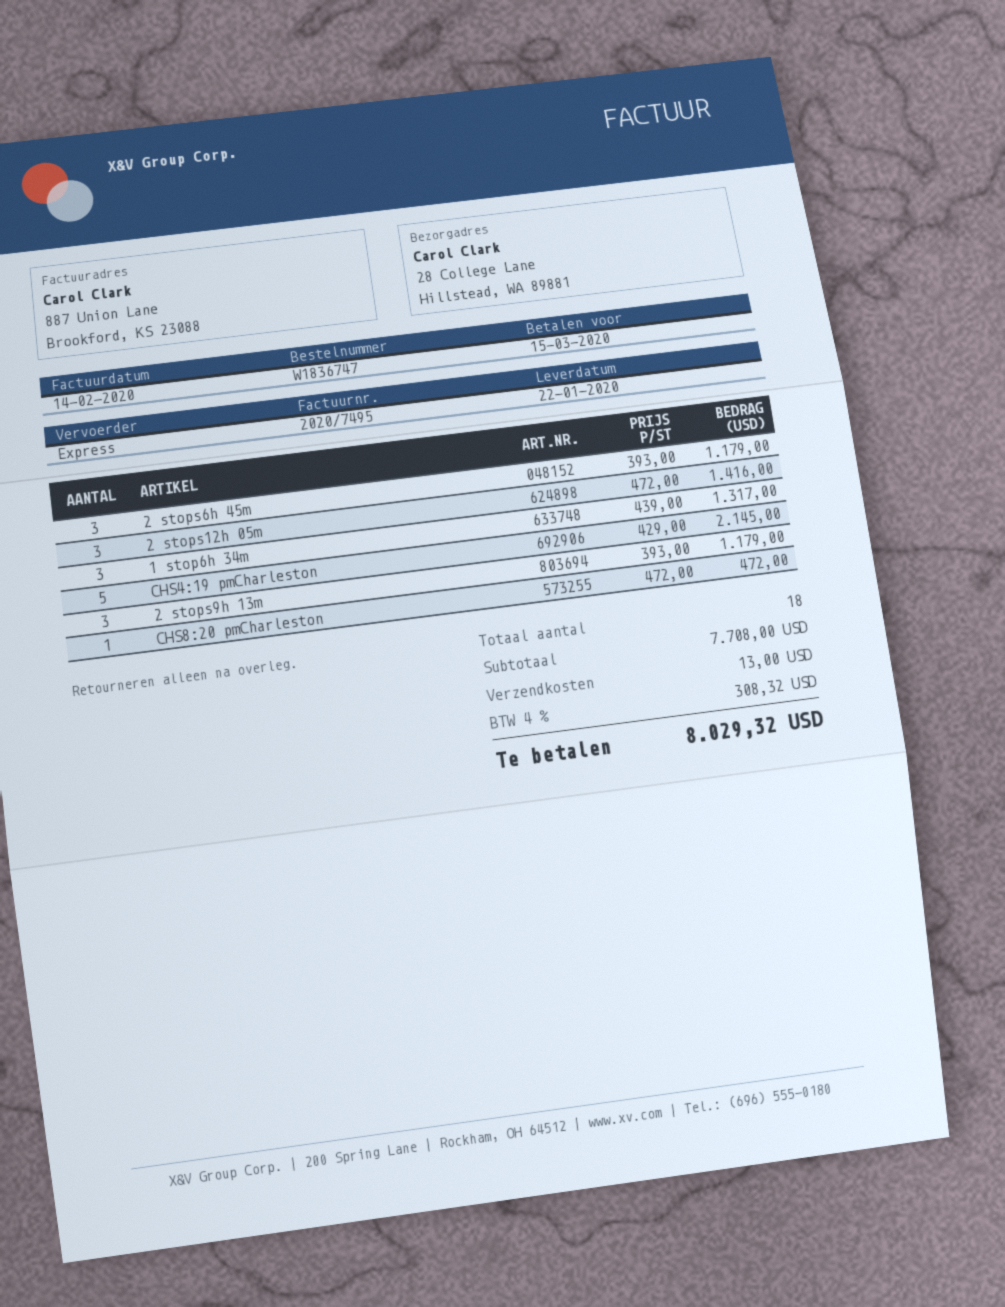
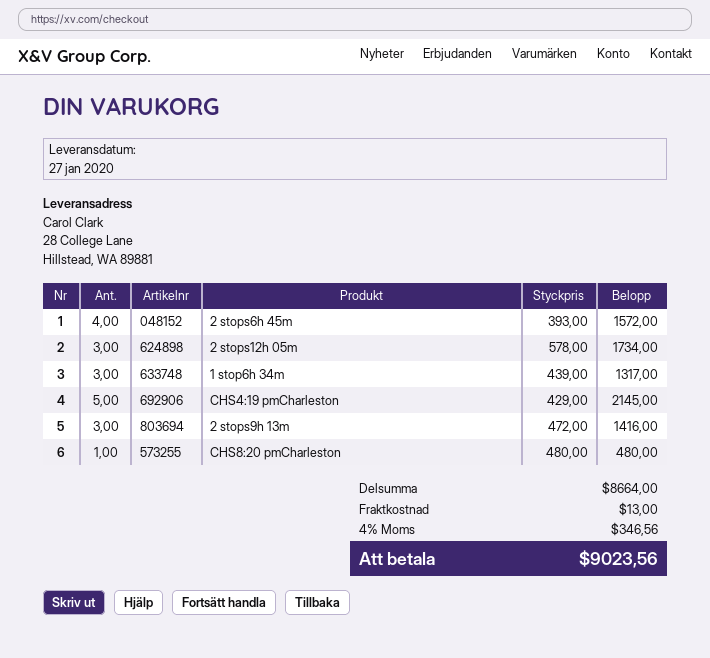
delivery date: 2020-01-22 -> 2020-01-27
2 stops6h 45m: 3 x 393.00 = 1179.00 -> 4 x 393.00 = 1572.00
2 stops12h 05m: 3 x 472.00 = 1416.00 -> 3 x 578.00 = 1734.00
2 stops9h 13m: 3 x 393.00 = 1179.00 -> 3 x 472.00 = 1416.00
CHS8:20 pmCharleston: 1 x 472.00 = 472.00 -> 1 x 480.00 = 480.00
subtotal: 7708.00 -> 8664.00
tax: 4% = 308.32 -> 4% = 346.56
total: 8029.32 -> 9023.56

